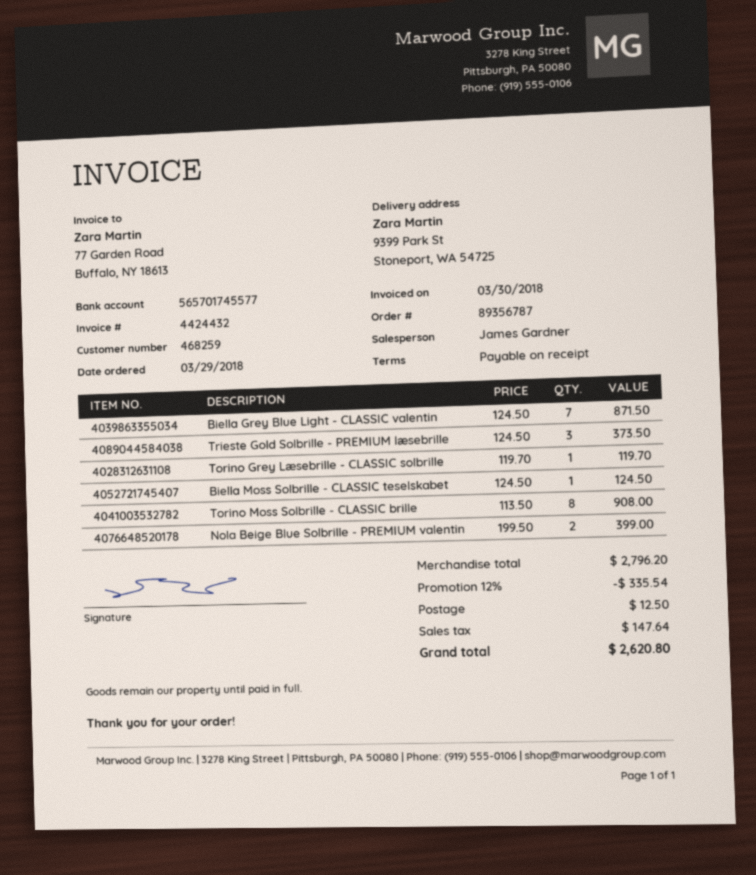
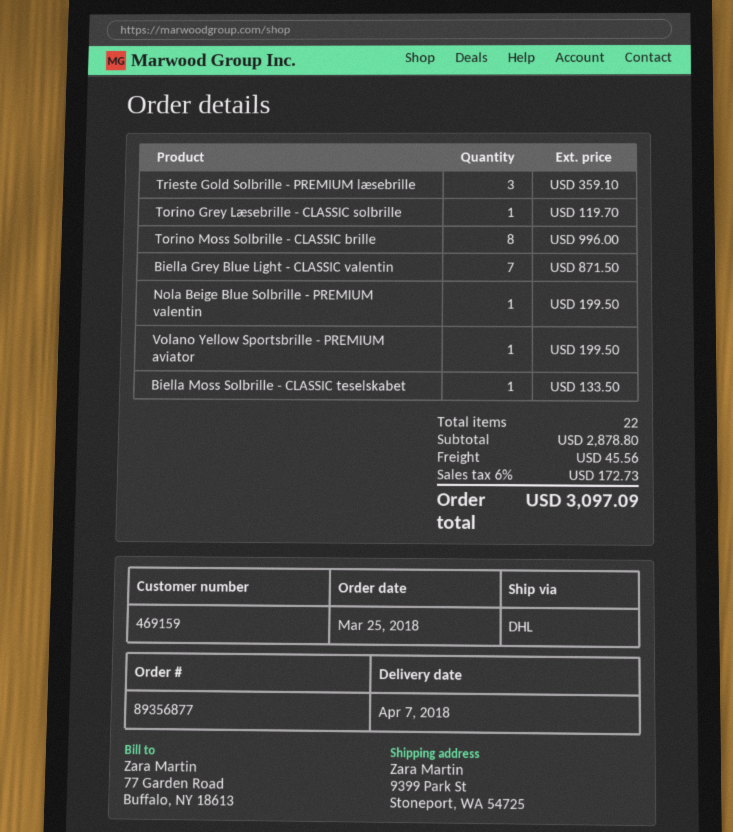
order number: 89356787 -> 89356877
order date: 2018-03-29 -> 2018-03-25
customer number: 468259 -> 469159
Trieste Gold Solbrille - PREMIUM læsebrille: 3 for 373.50 -> 3 for 359.10
Biella Moss Solbrille - CLASSIC teselskabet: 1 for 124.50 -> 1 for 133.50
Torino Moss Solbrille - CLASSIC brille: 8 for 908.00 -> 8 for 996.00
Nola Beige Blue Solbrille - PREMIUM valentin: 2 for 399.00 -> 1 for 199.50
Volano Yellow Sportsbrille - PREMIUM aviator: none -> 1 for 199.50
subtotal: 2796.20 -> 2878.80
discount: 12% = 335.54 -> none
shipping: 12.50 -> 45.56
tax: 147.64 -> 172.73
total: 2620.80 -> 3097.09

